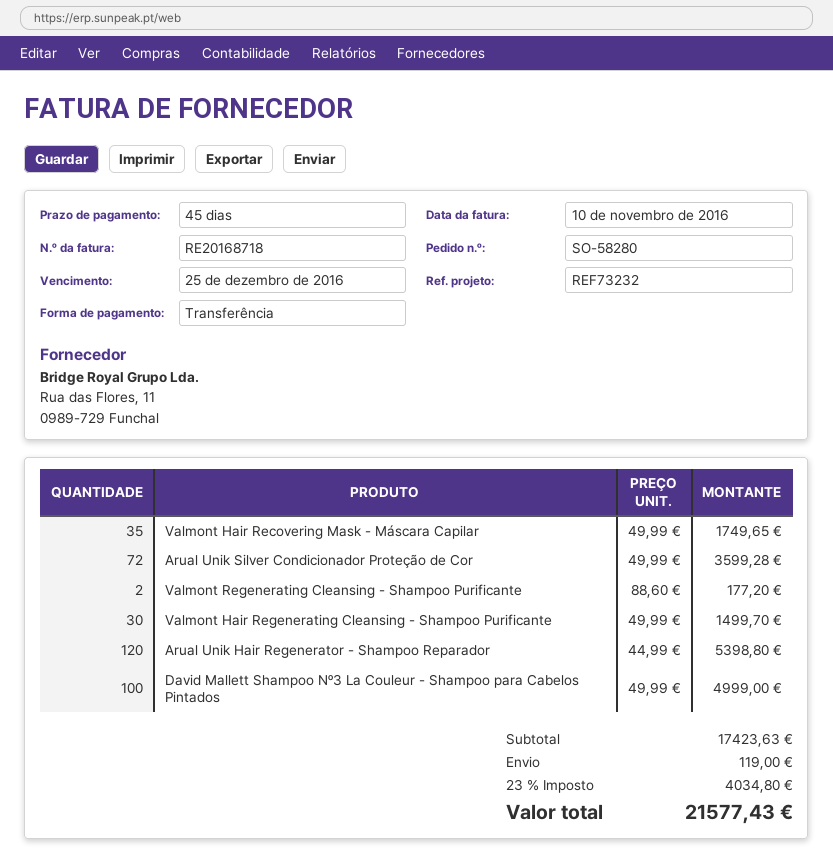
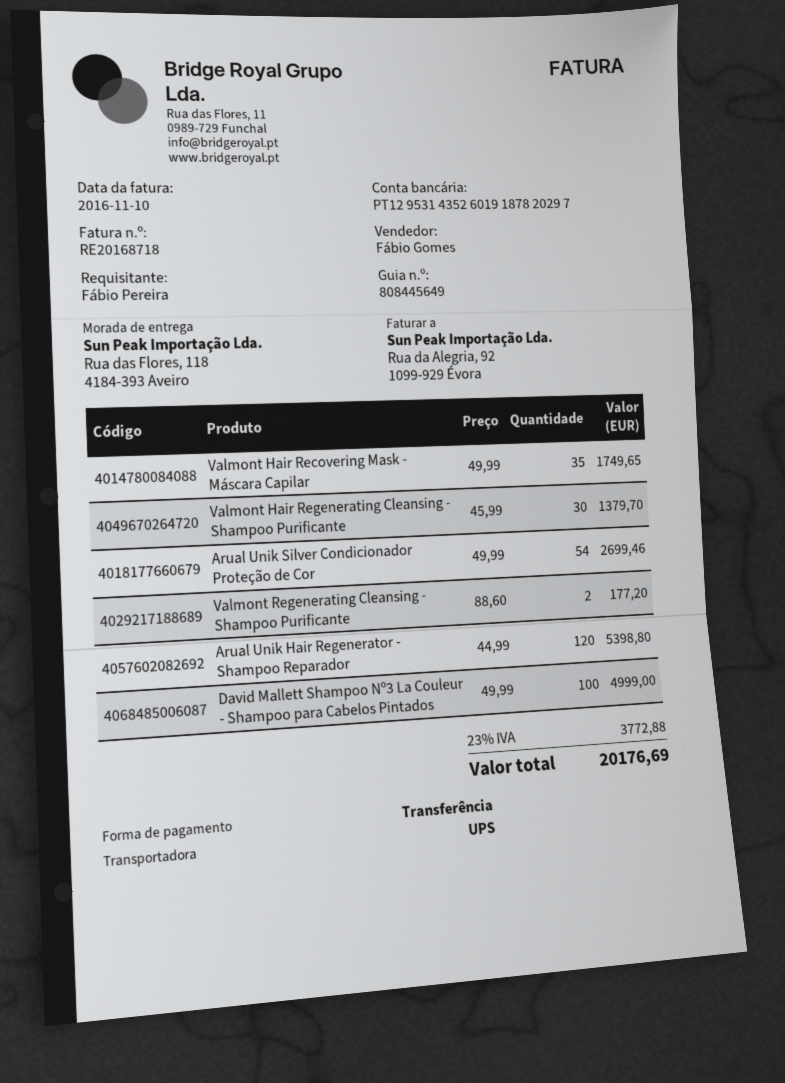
Arual Unik Silver Condicionador Proteção de Cor: 72 x 49.99 = 3599.28 -> 54 x 49.99 = 2699.46
Valmont Hair Regenerating Cleansing - Shampoo Purificante: 30 x 49.99 = 1499.70 -> 30 x 45.99 = 1379.70
shipping: 119.00 -> none
tax: 23% = 4034.80 -> 23% = 3772.88
total: 21577.43 -> 20176.69

